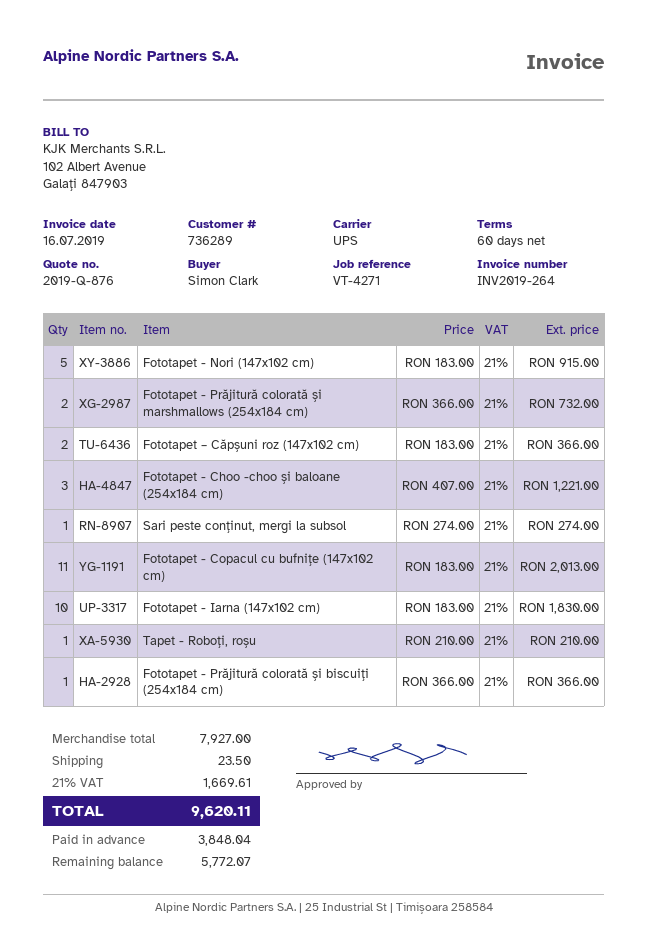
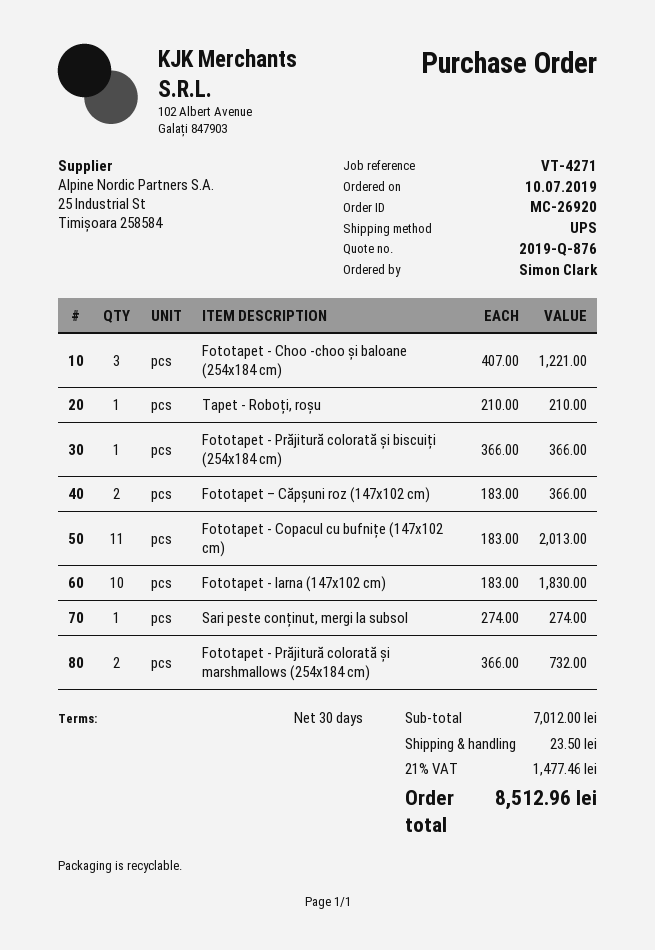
payment terms: 60 days -> 30 days
Fototapet - Nori (147x102 cm): 5 x 183.00 = 915.00 -> none
subtotal: 7927.00 -> 7012.00
tax: 21% = 1669.61 -> 21% = 1477.46
total: 9620.11 -> 8512.96

